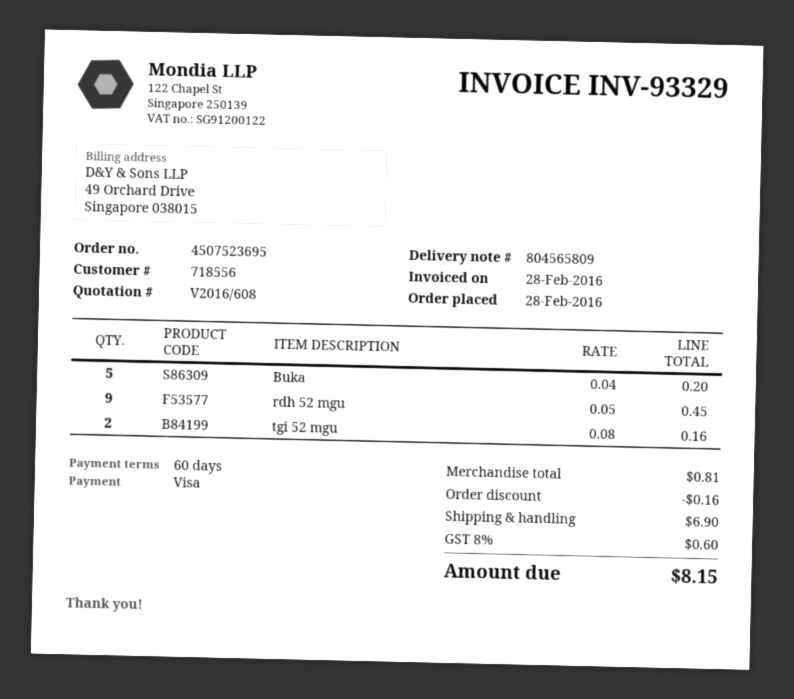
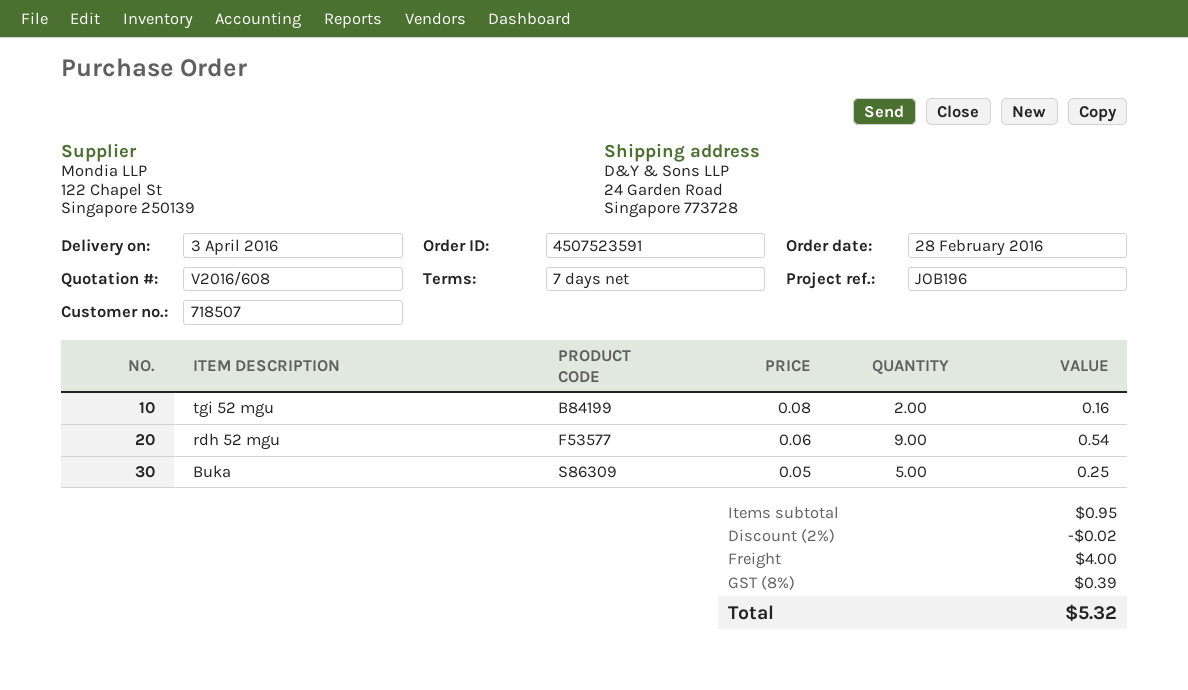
order number: 4507523695 -> 4507523591
payment terms: 60 days -> 7 days
customer number: 718556 -> 718507
Buka: 5 x 0.04 = 0.20 -> 5 x 0.05 = 0.25
rdh 52 mgu: 9 x 0.05 = 0.45 -> 9 x 0.06 = 0.54
subtotal: 0.81 -> 0.95
discount: 0.16 -> 0.02
shipping: 6.90 -> 4.00
tax: 8% = 0.60 -> 8% = 0.39
total: 8.15 -> 5.32

